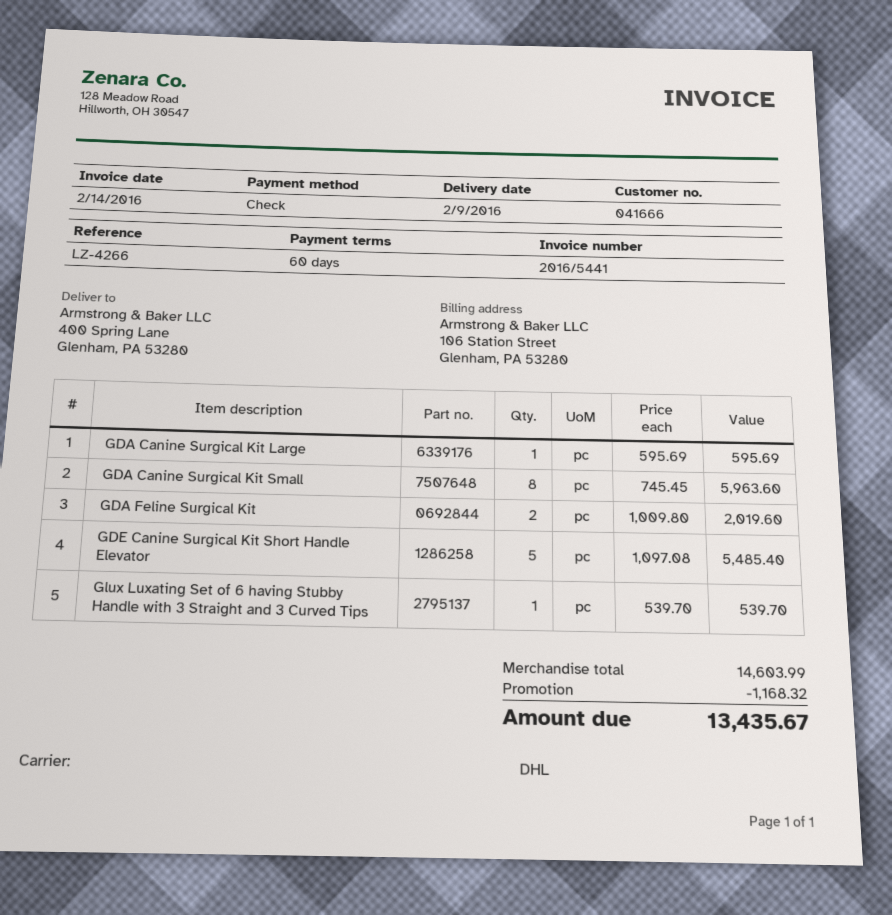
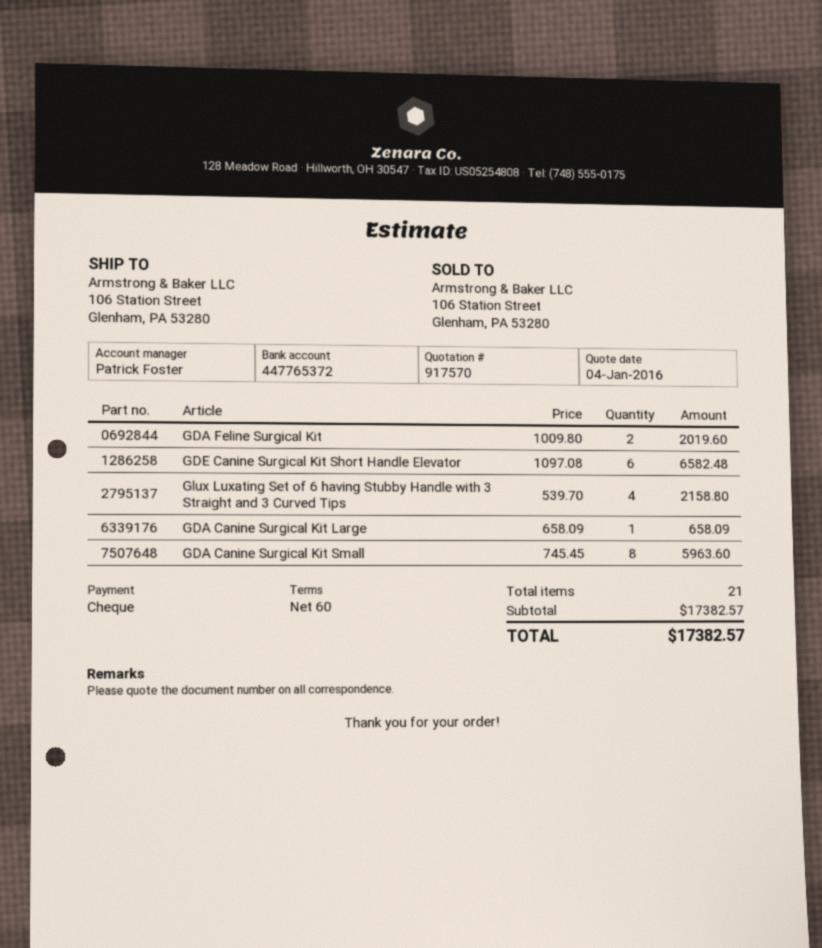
ship to: 400 Spring Lane, Glenham, PA 53280 -> 106 Station Street, Glenham, PA 53280
GDA Canine Surgical Kit Large: 1 x 595.69 = 595.69 -> 1 x 658.09 = 658.09
GDE Canine Surgical Kit Short Handle Elevator: 5 x 1097.08 = 5485.40 -> 6 x 1097.08 = 6582.48
Glux Luxating Set of 6 having Stubby Handle with 3 Straight and 3 Curved Tips: 1 x 539.70 = 539.70 -> 4 x 539.70 = 2158.80
subtotal: 14603.99 -> 17382.57
discount: 1168.32 -> none
total: 13435.67 -> 17382.57

